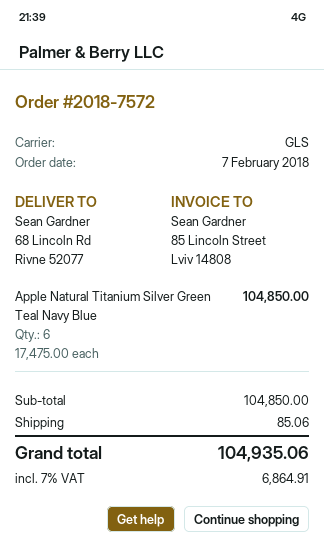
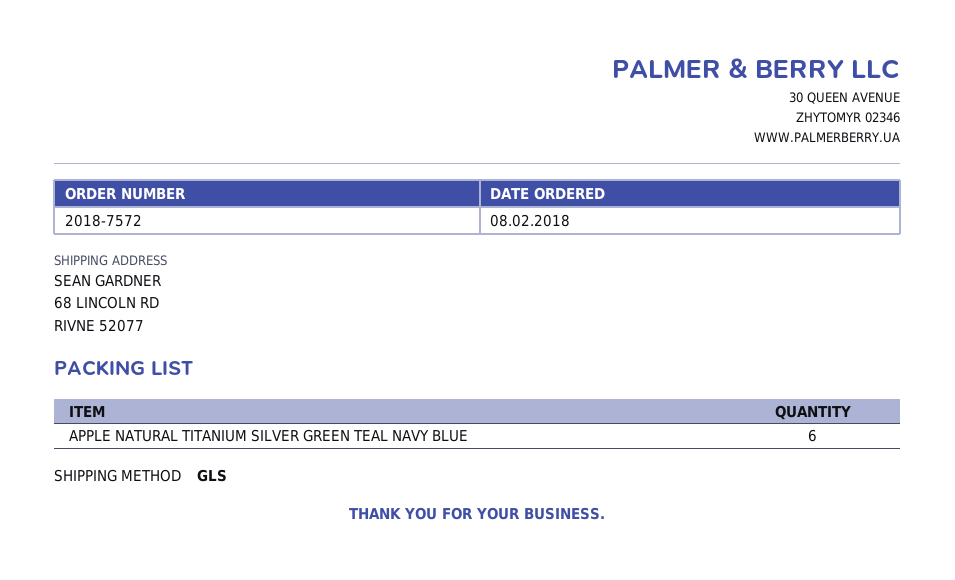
order date: 2018-02-07 -> 2018-02-08

